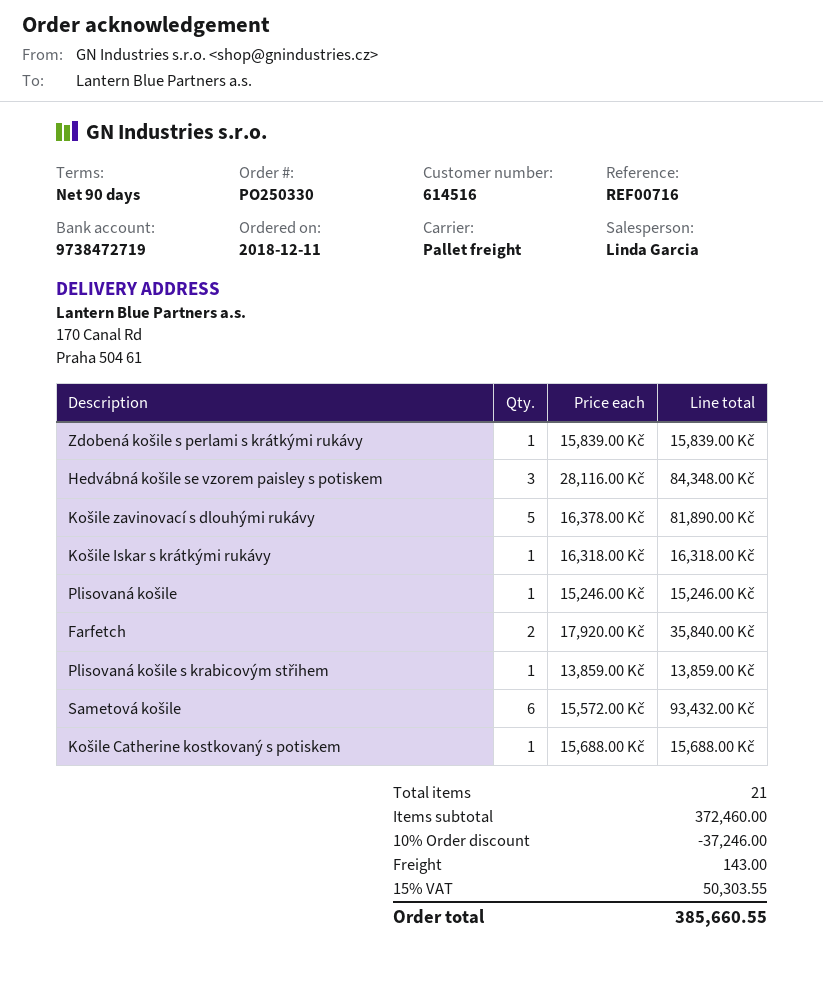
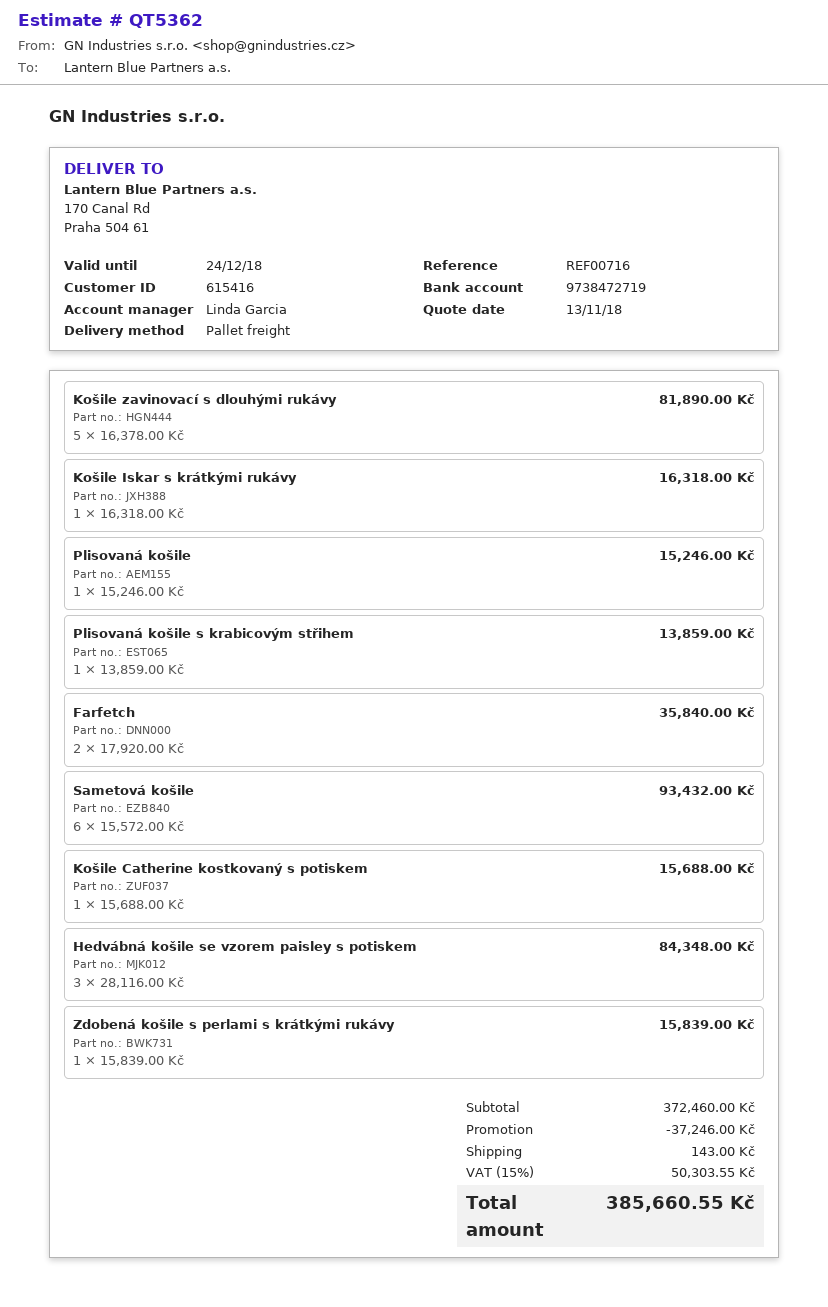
customer number: 614516 -> 615416

